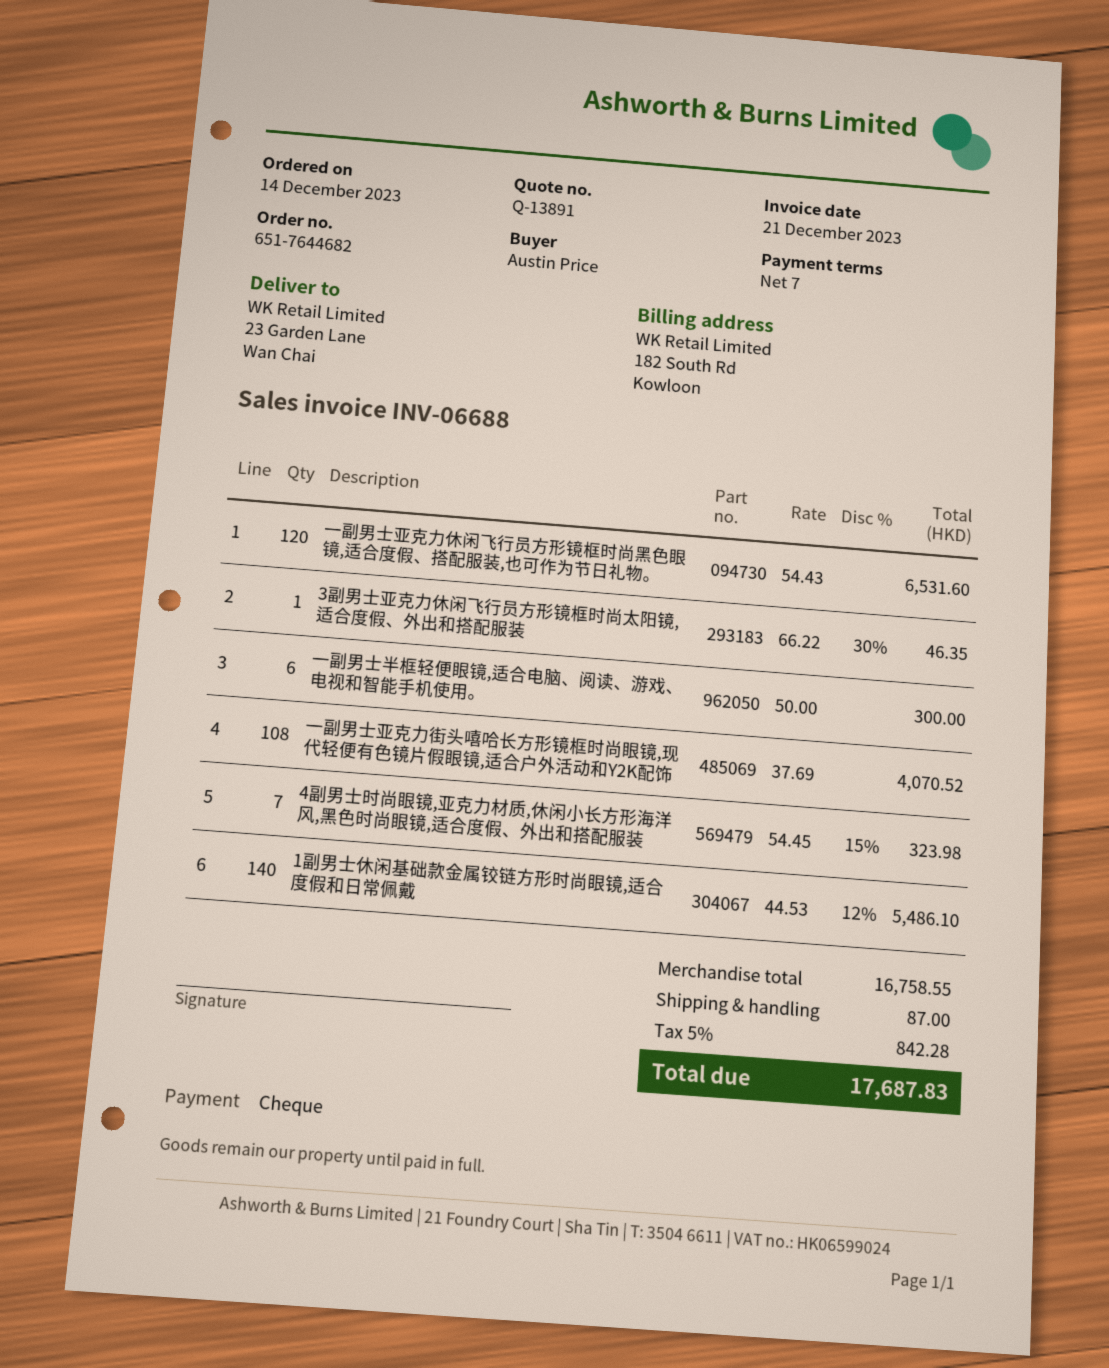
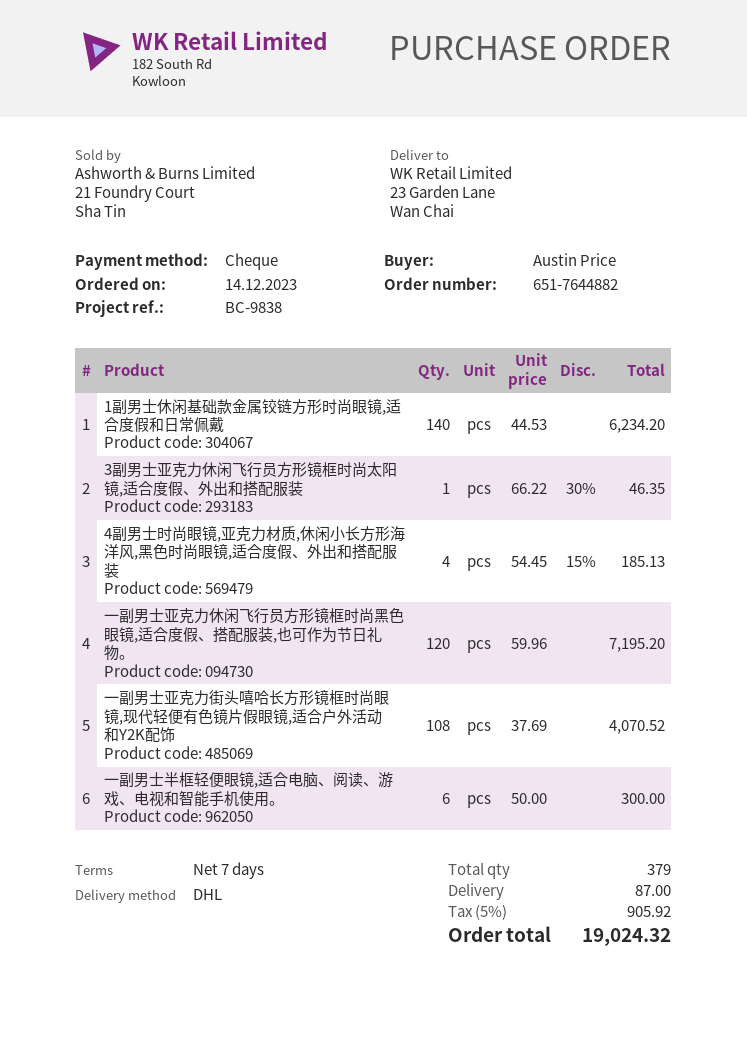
order number: 651-7644682 -> 651-7644882
一副男士亚克力休闲飞行员方形镜框时尚黑色眼镜,适合度假、搭配服装,也可作为节日礼物。: 120 x 54.43 = 6531.60 -> 120 x 59.96 = 7195.20
4副男士时尚眼镜,亚克力材质,休闲小长方形海洋风,黑色时尚眼镜,适合度假、外出和搭配服装: 7 x 54.45 - 15% = 323.98 -> 4 x 54.45 - 15% = 185.13
1副男士休闲基础款金属铰链方形时尚眼镜,适合度假和日常佩戴: 140 x 44.53 - 12% = 5486.10 -> 140 x 44.53 = 6234.20
tax: 5% = 842.28 -> 5% = 905.92
total: 17687.83 -> 19024.32

